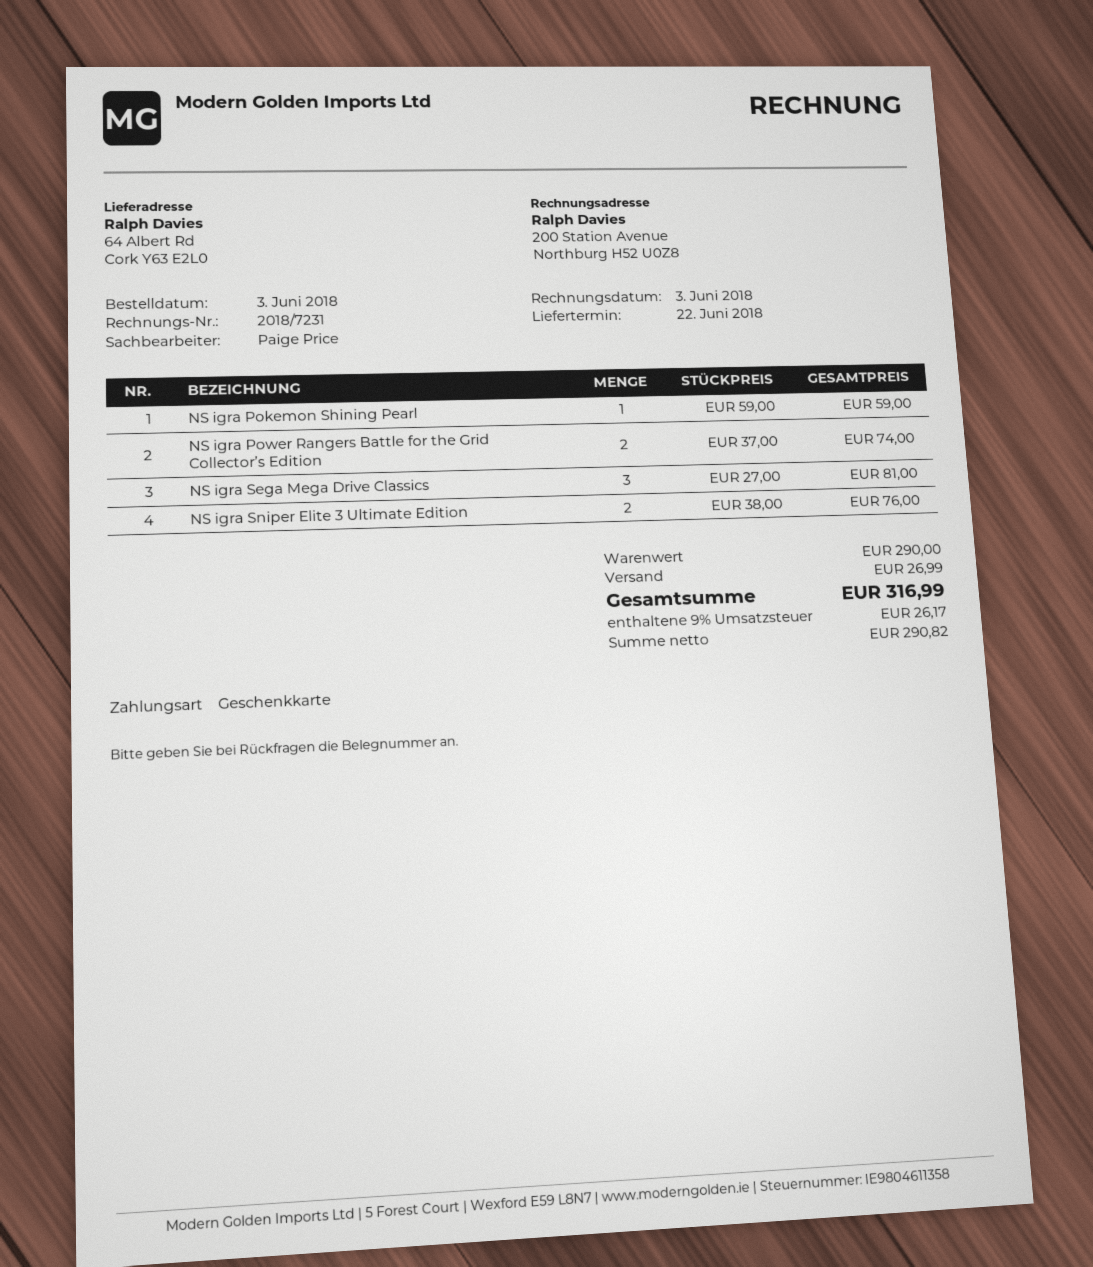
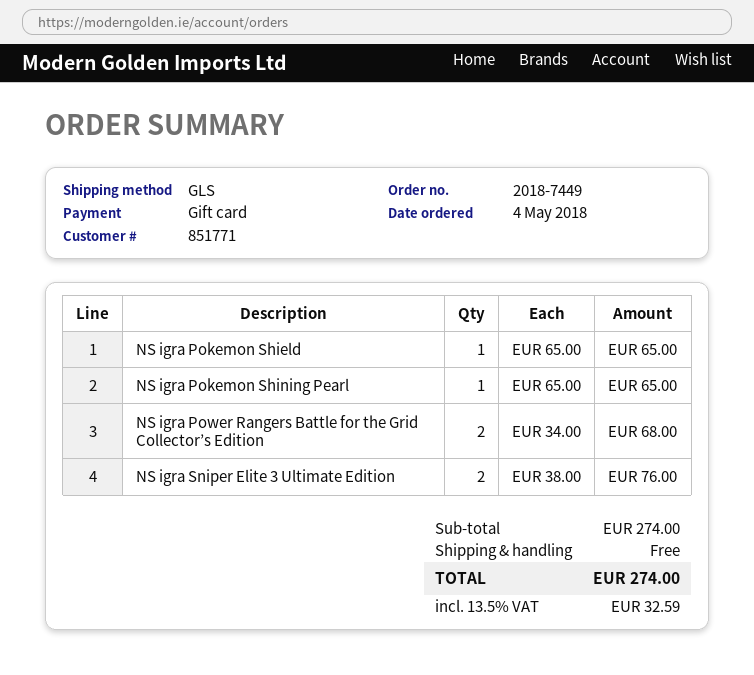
order date: 2018-06-03 -> 2018-05-04
NS igra Pokemon Shining Pearl: 1 x 59.00 = 59.00 -> 1 x 65.00 = 65.00
NS igra Power Rangers Battle for the Grid Collector’s Edition: 2 x 37.00 = 74.00 -> 2 x 34.00 = 68.00
NS igra Sega Mega Drive Classics: 3 x 27.00 = 81.00 -> none
NS igra Pokemon Shield: none -> 1 x 65.00 = 65.00
subtotal: 290.00 -> 274.00
shipping: 26.99 -> 0.00
tax: 9% = 26.17 -> 13.5% = 32.59
total: 316.99 -> 274.00

